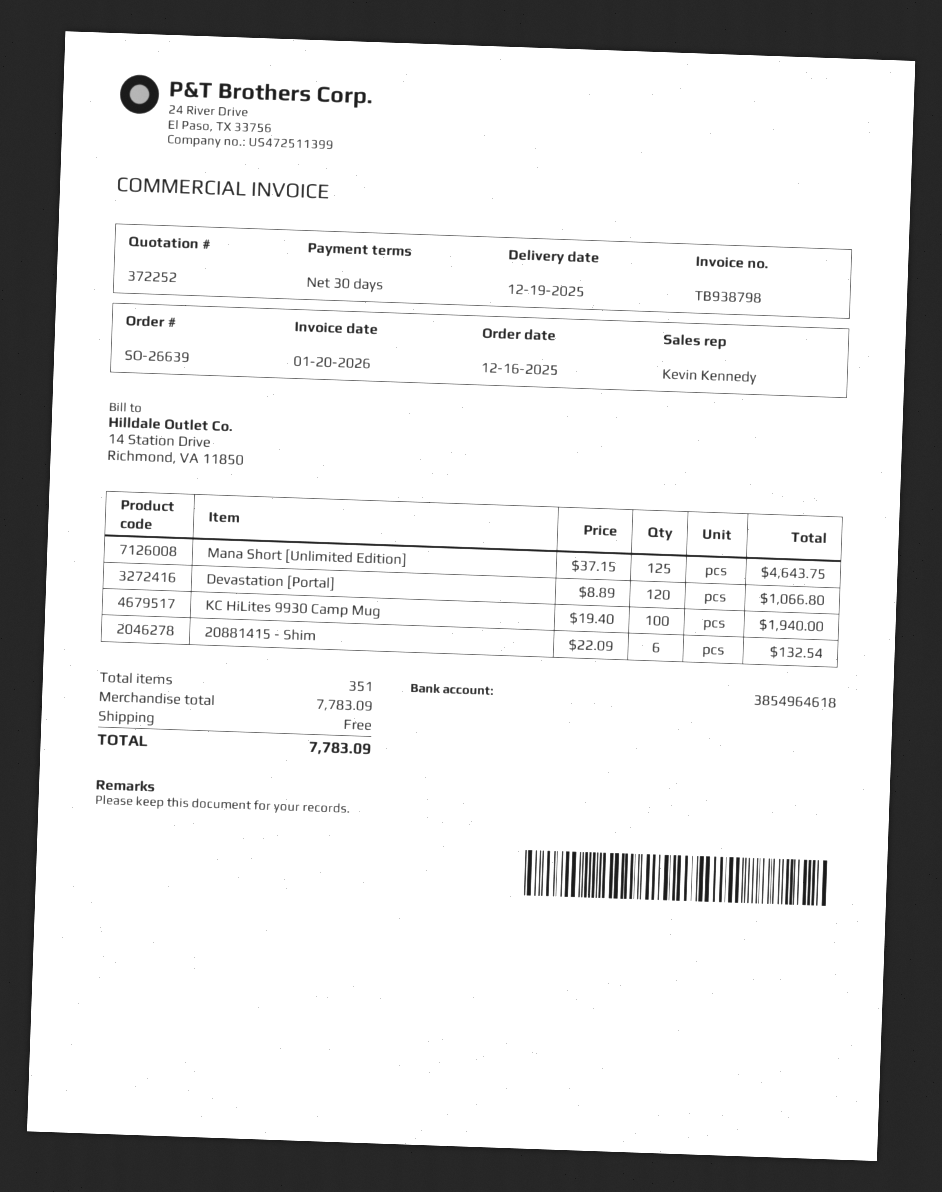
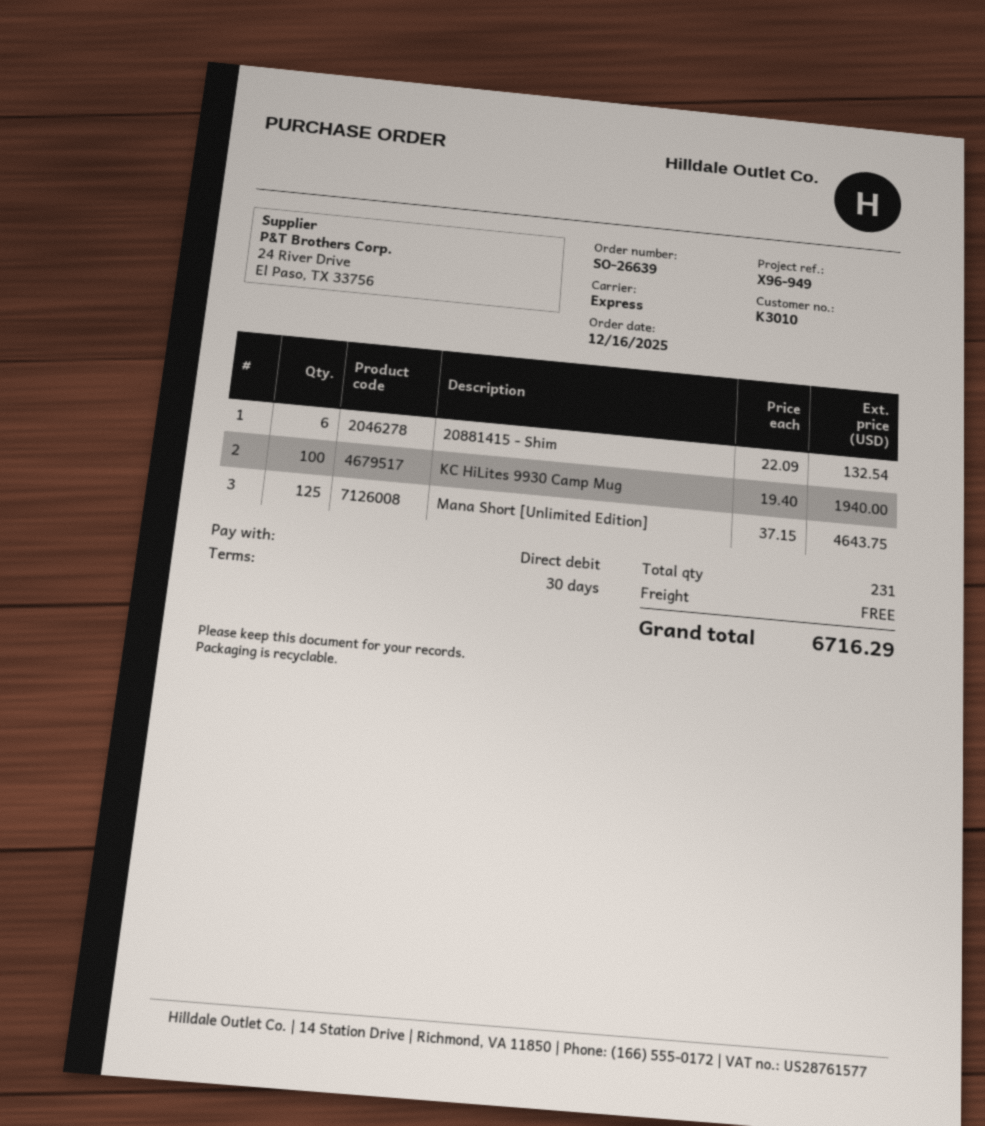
Devastation [Portal]: 120 x 8.89 = 1066.80 -> none
total quantity: 351 -> 231
total: 7783.09 -> 6716.29

